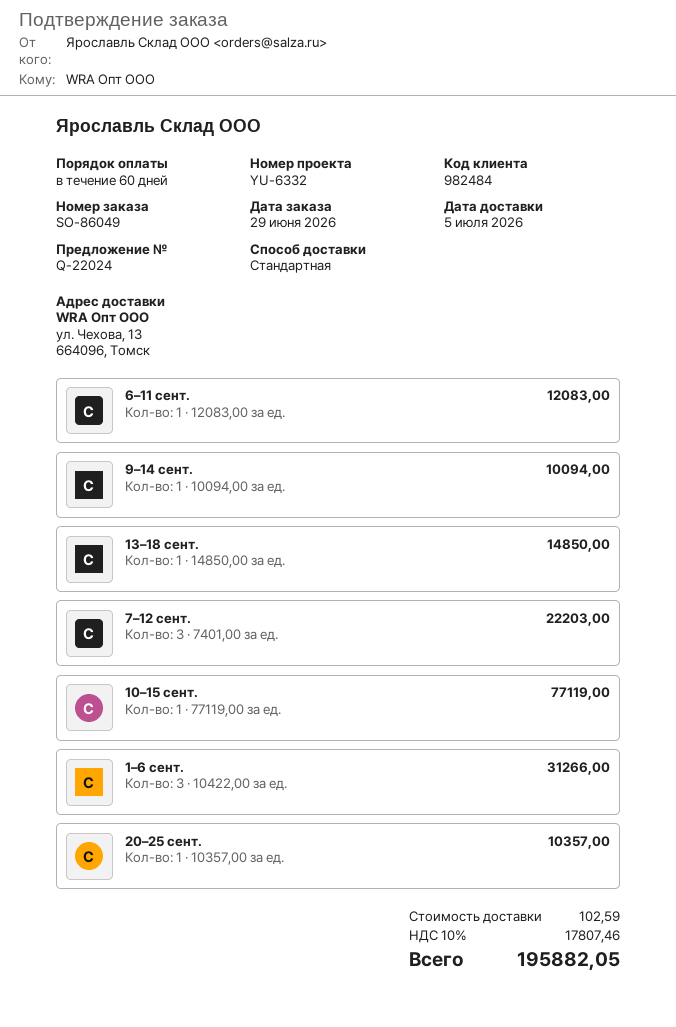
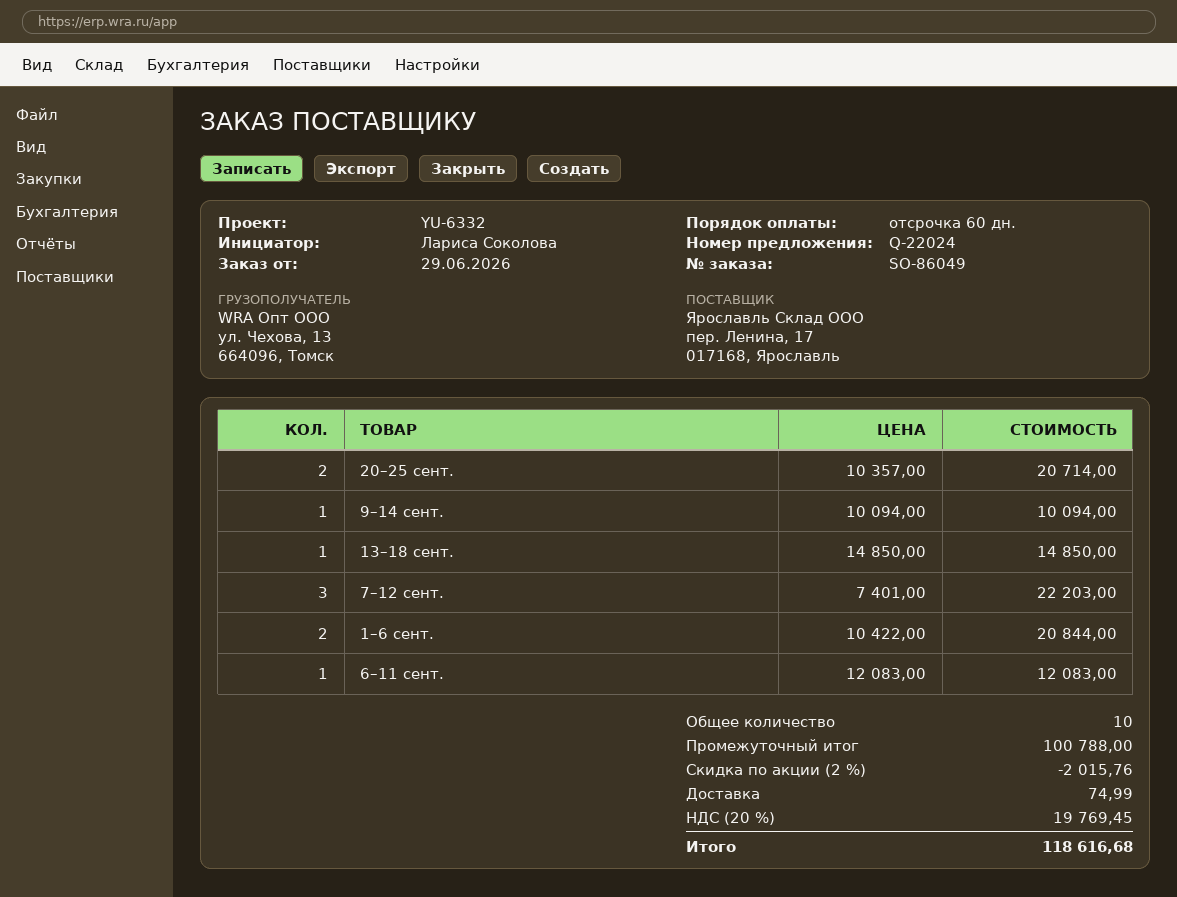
10–15 сент.: 1 x 77119.00 = 77119.00 -> none
1–6 сент.: 3 x 10422.00 = 31266.00 -> 2 x 10422.00 = 20844.00
20–25 сент.: 1 x 10357.00 = 10357.00 -> 2 x 10357.00 = 20714.00
discount: none -> 2% = 2015.76
shipping: 102.59 -> 74.99
tax: 10% = 17807.46 -> 20% = 19769.45
total: 195882.05 -> 118616.68

